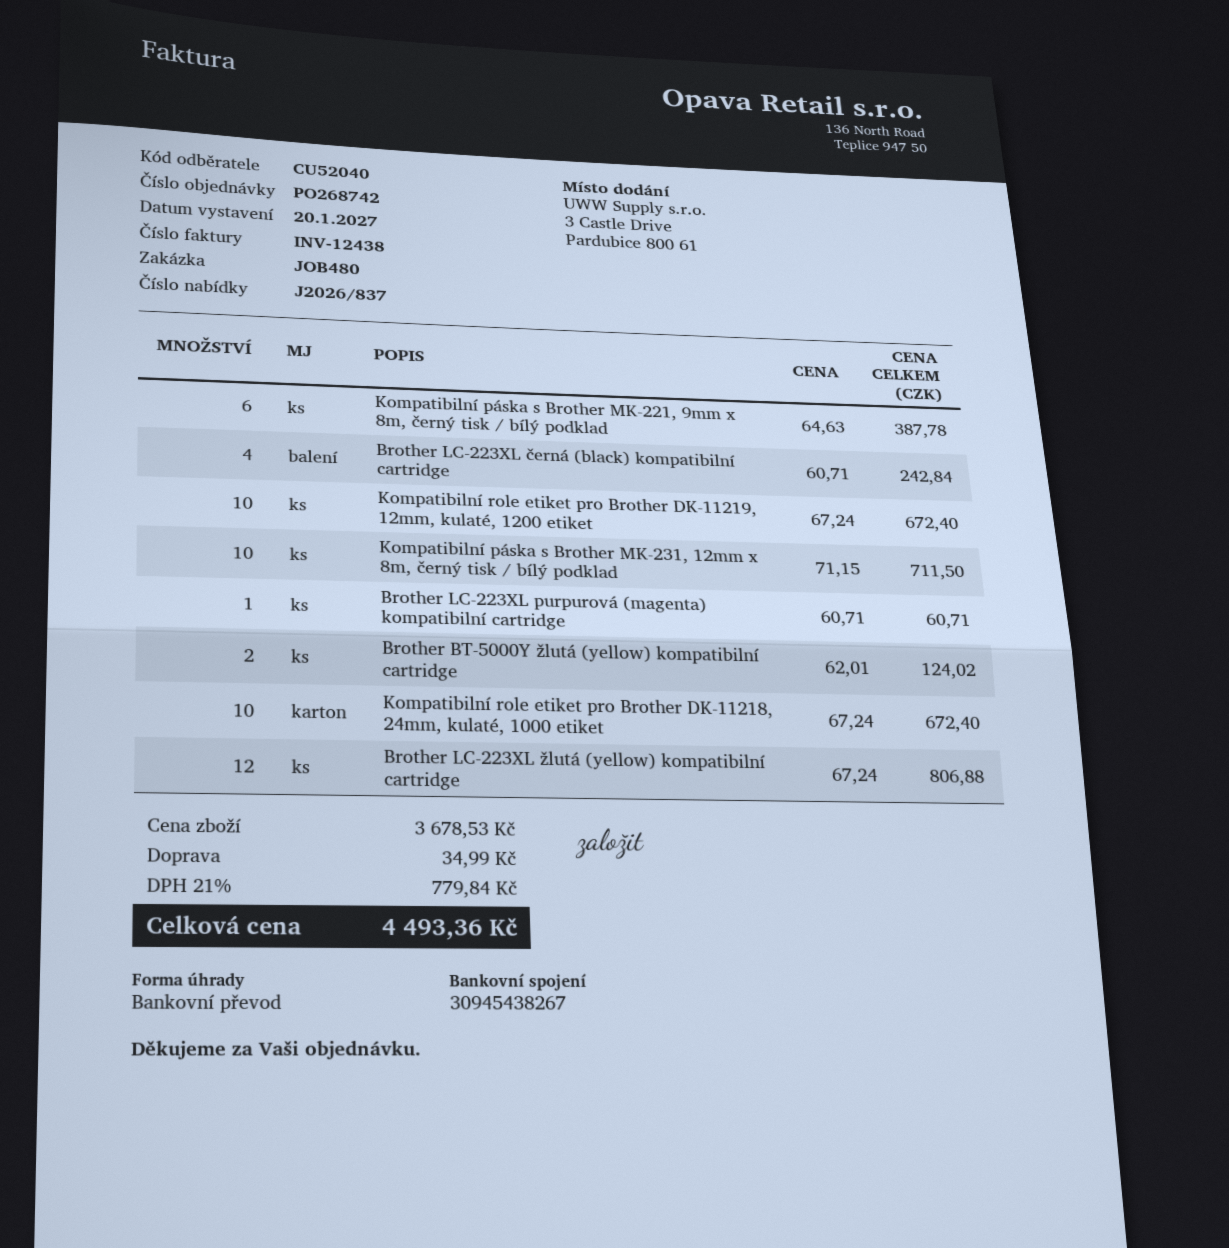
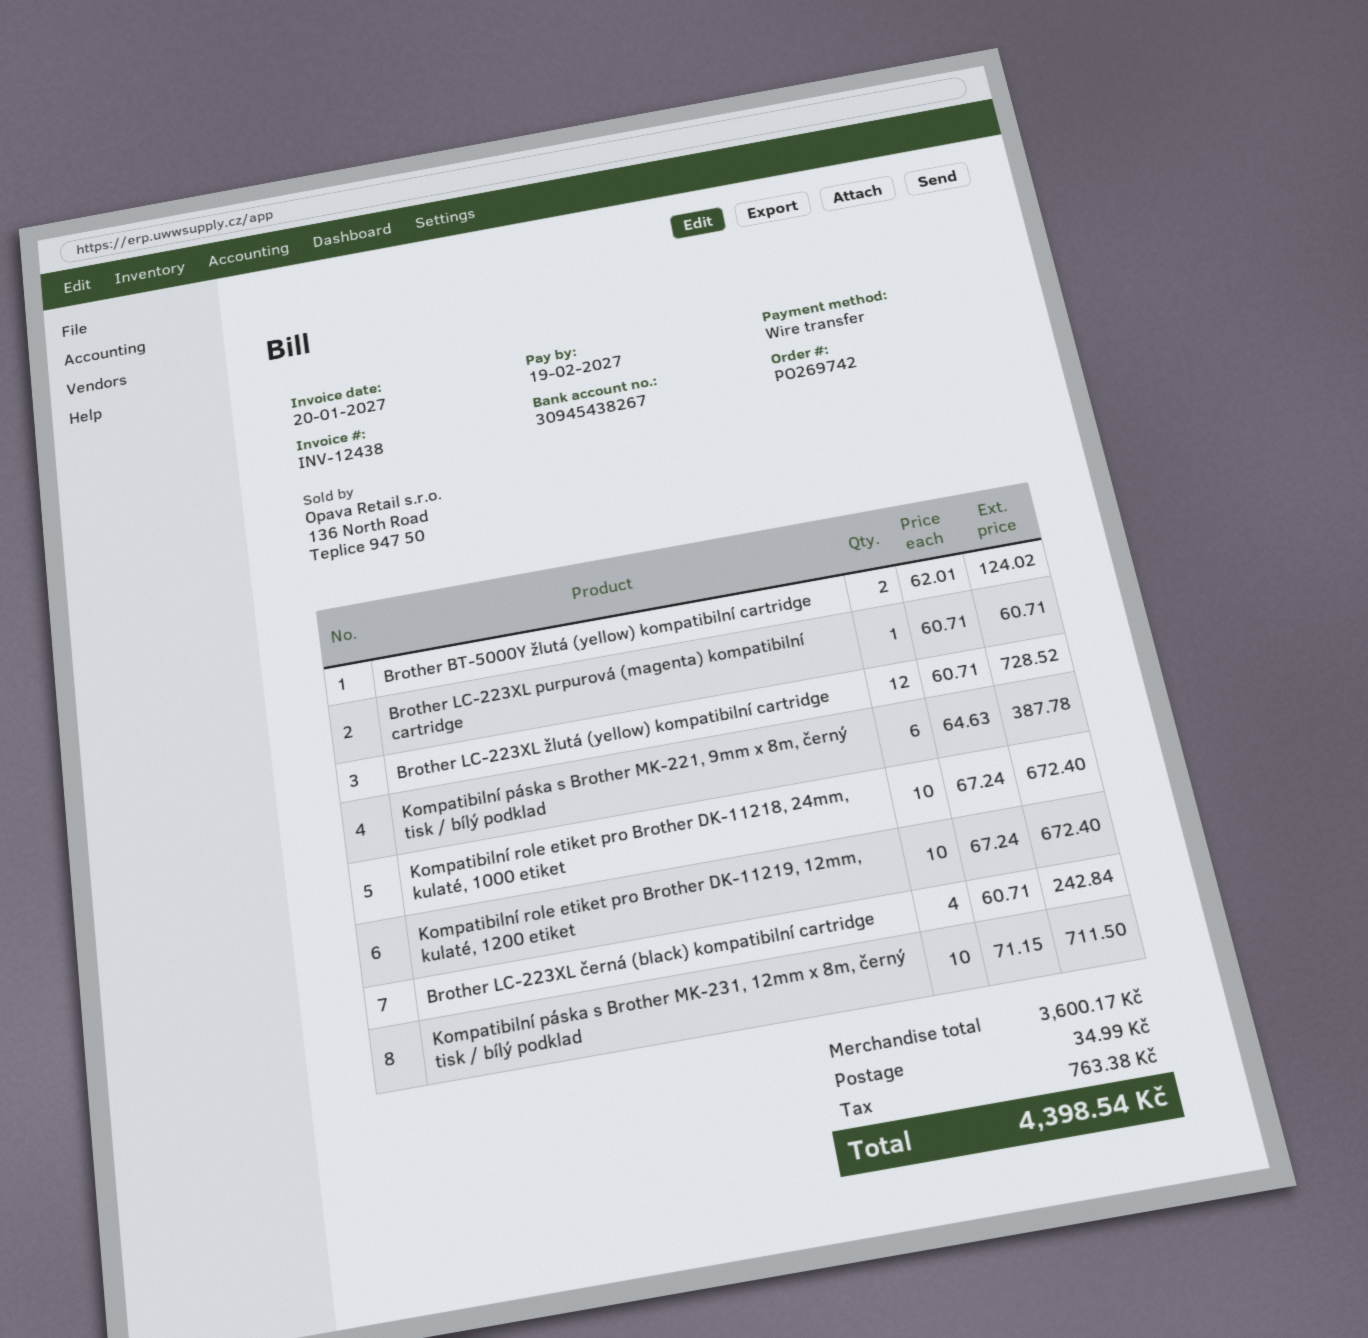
order number: PO268742 -> PO269742
Brother LC-223XL žlutá (yellow) kompatibilní cartridge: 12 x 67.24 = 806.88 -> 12 x 60.71 = 728.52
subtotal: 3678.53 -> 3600.17
tax: 779.84 -> 763.38
total: 4493.36 -> 4398.54

